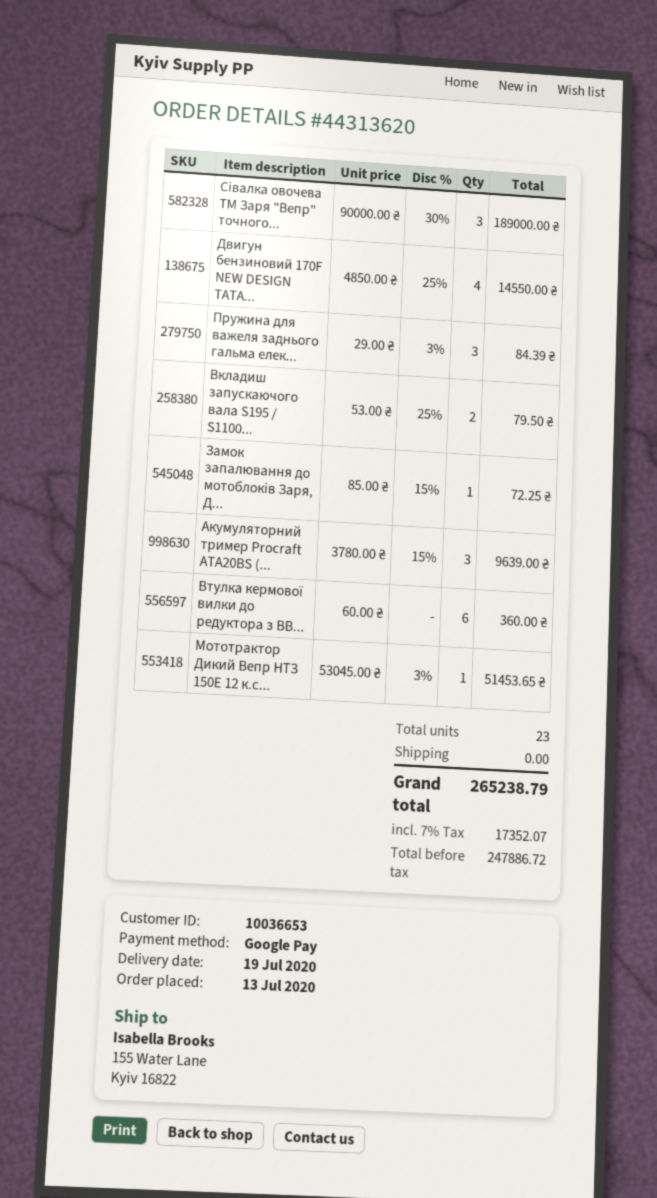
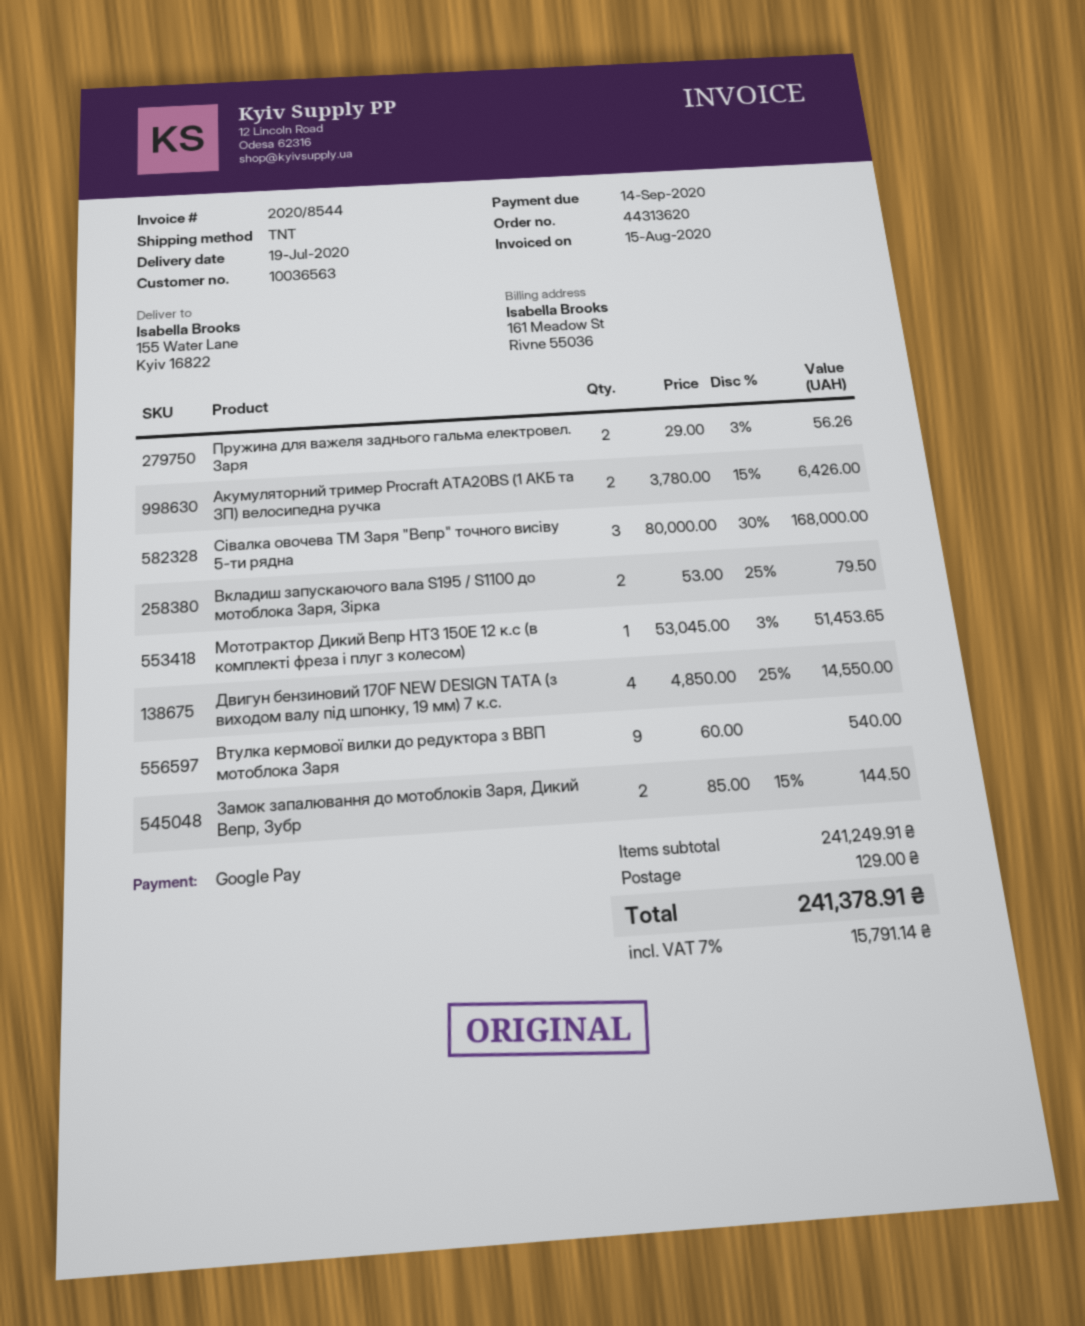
customer number: 10036653 -> 10036563
Сівалка овочева ТМ Заря "Вепр" точного...: 3 x 90000.00 - 30% = 189000.00 -> 3 x 80000.00 - 30% = 168000.00
Пружина для важеля заднього гальма елек...: 3 x 29.00 - 3% = 84.39 -> 2 x 29.00 - 3% = 56.26
Замок запалювання до мотоблоків Заря, Д...: 1 x 85.00 - 15% = 72.25 -> 2 x 85.00 - 15% = 144.50
Акумуляторний тример Procraft ATA20BS (...: 3 x 3780.00 - 15% = 9639.00 -> 2 x 3780.00 - 15% = 6426.00
Втулка кермової вилки до редуктора з ВВ...: 6 x 60.00 = 360.00 -> 9 x 60.00 = 540.00
shipping: 0.00 -> 129.00
tax: 7% = 17352.07 -> 7% = 15791.14
total: 265238.79 -> 241378.91

